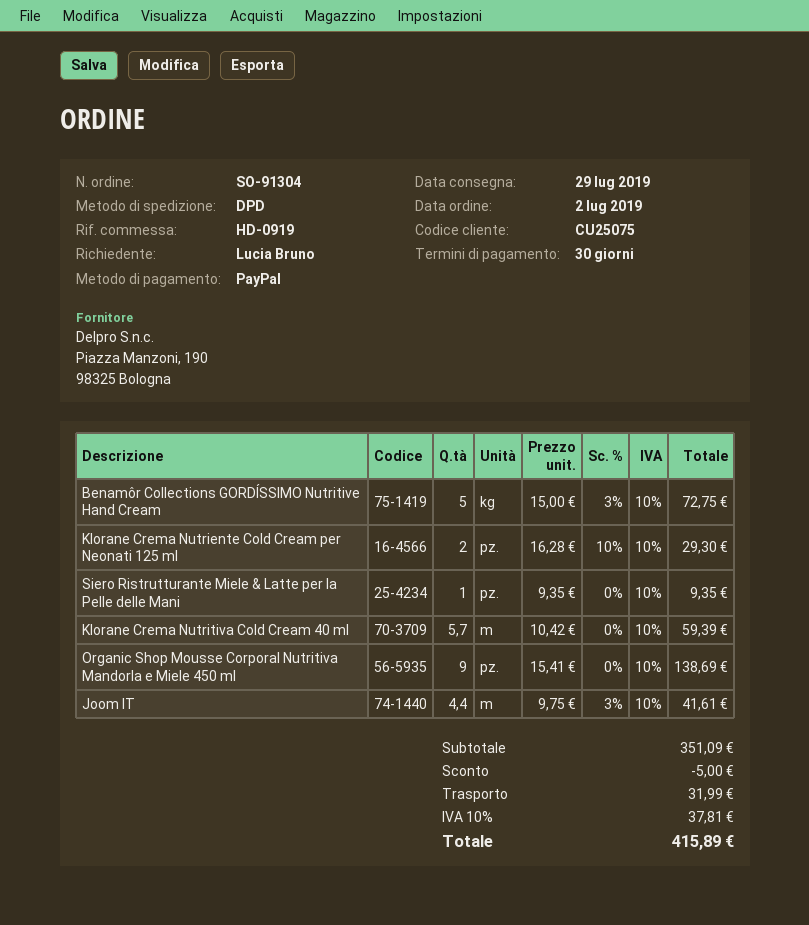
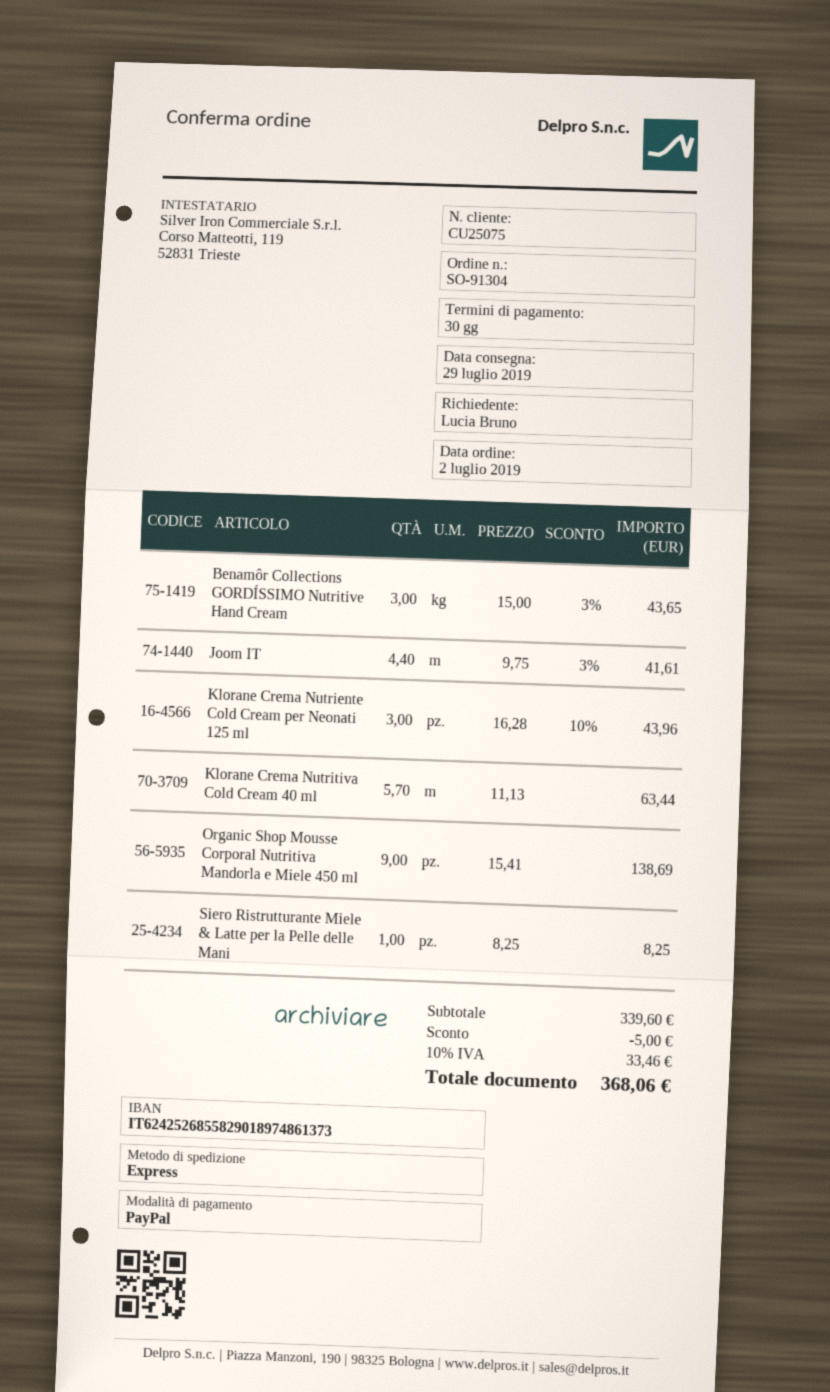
shipping method: DPD -> express
Benamôr Collections GORDÍSSIMO Nutritive Hand Cream: 5 x 15.00 - 3% = 72.75 -> 3 x 15.00 - 3% = 43.65
Klorane Crema Nutriente Cold Cream per Neonati 125 ml: 2 x 16.28 - 10% = 29.30 -> 3 x 16.28 - 10% = 43.96
Siero Ristrutturante Miele & Latte per la Pelle delle Mani: 1 x 9.35 = 9.35 -> 1 x 8.25 = 8.25
Klorane Crema Nutritiva Cold Cream 40 ml: 5.7 x 10.42 = 59.39 -> 5.7 x 11.13 = 63.44
subtotal: 351.09 -> 339.60
shipping: 31.99 -> none
tax: 10% = 37.81 -> 10% = 33.46
total: 415.89 -> 368.06

